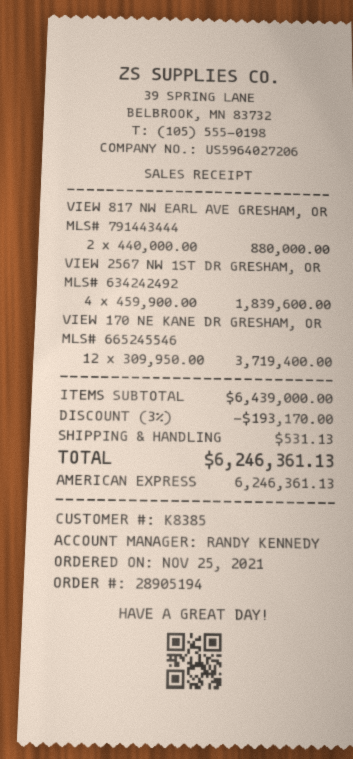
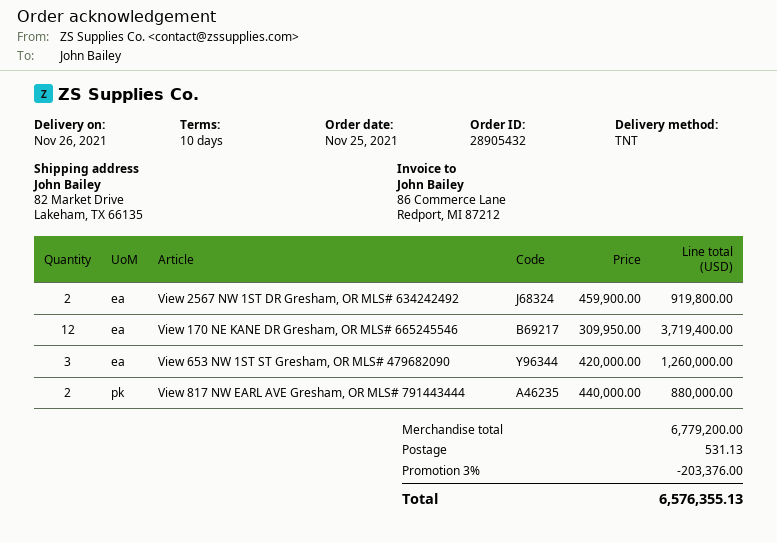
order number: 28905194 -> 28905432
VIEW 2567 NW 1ST DR GRESHAM, OR MLS# 634242492: 4 x 459900.00 = 1839600.00 -> 2 x 459900.00 = 919800.00
View 653 NW 1ST ST Gresham, OR MLS# 479682090: none -> 3 x 420000.00 = 1260000.00
subtotal: 6439000.00 -> 6779200.00
discount: 3% = 193170.00 -> 3% = 203376.00
total: 6246361.13 -> 6576355.13

